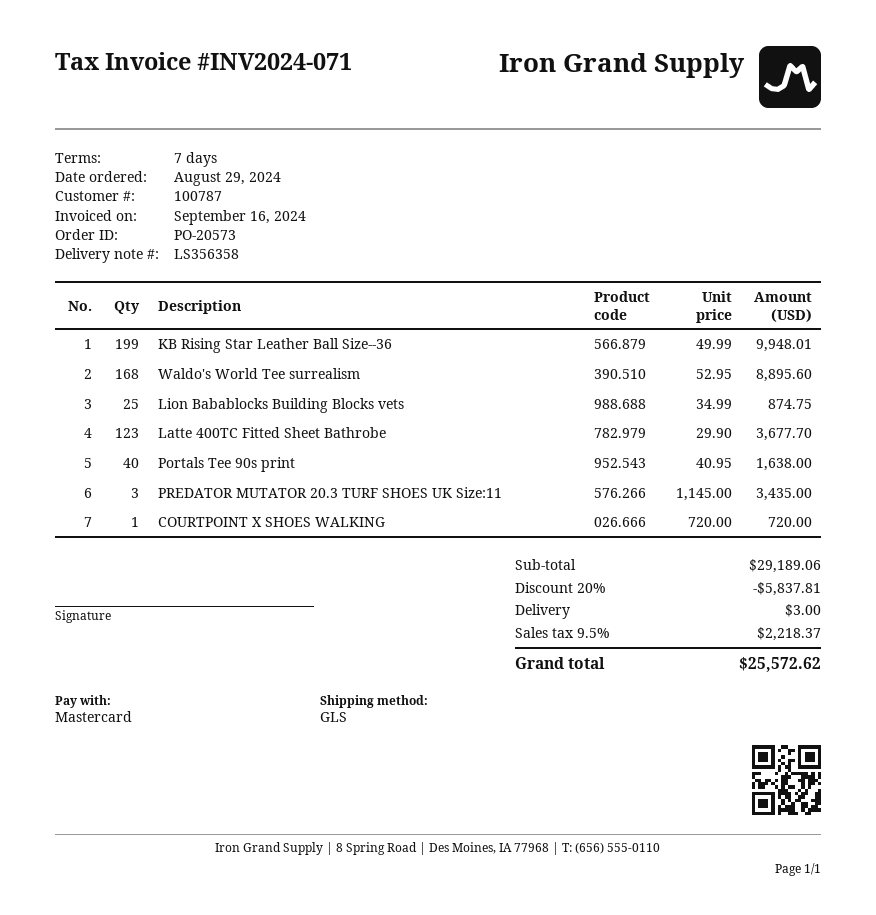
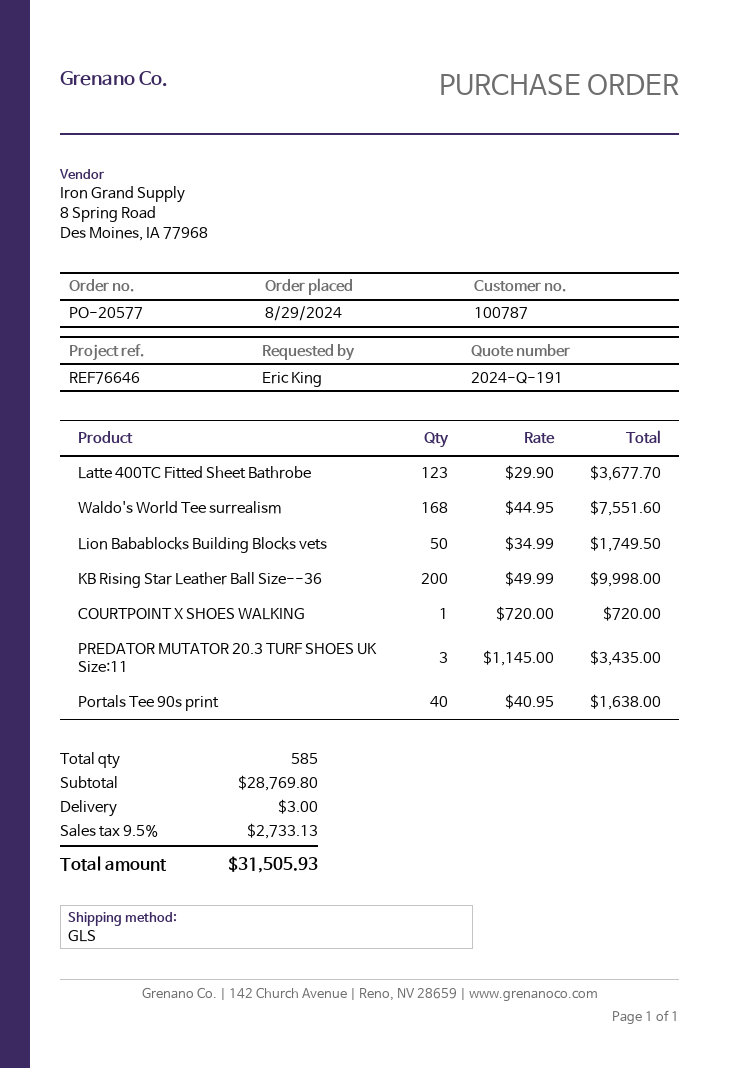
order number: PO-20573 -> PO-20577
KB Rising Star Leather Ball Size--36: 199 x 49.99 = 9948.01 -> 200 x 49.99 = 9998.00
Waldo's World Tee surrealism: 168 x 52.95 = 8895.60 -> 168 x 44.95 = 7551.60
Lion Babablocks Building Blocks vets: 25 x 34.99 = 874.75 -> 50 x 34.99 = 1749.50
subtotal: 29189.06 -> 28769.80
discount: 20% = 5837.81 -> none
tax: 9.5% = 2218.37 -> 9.5% = 2733.13
total: 25572.62 -> 31505.93

